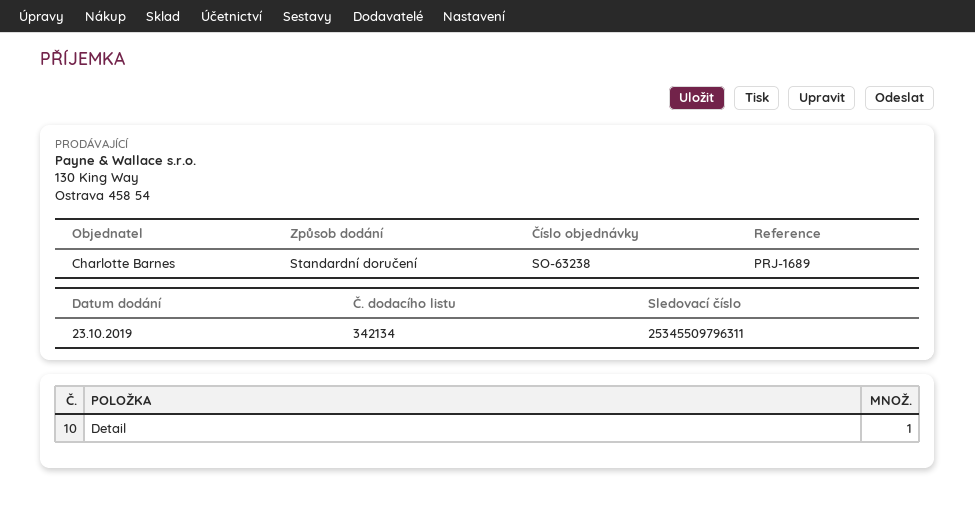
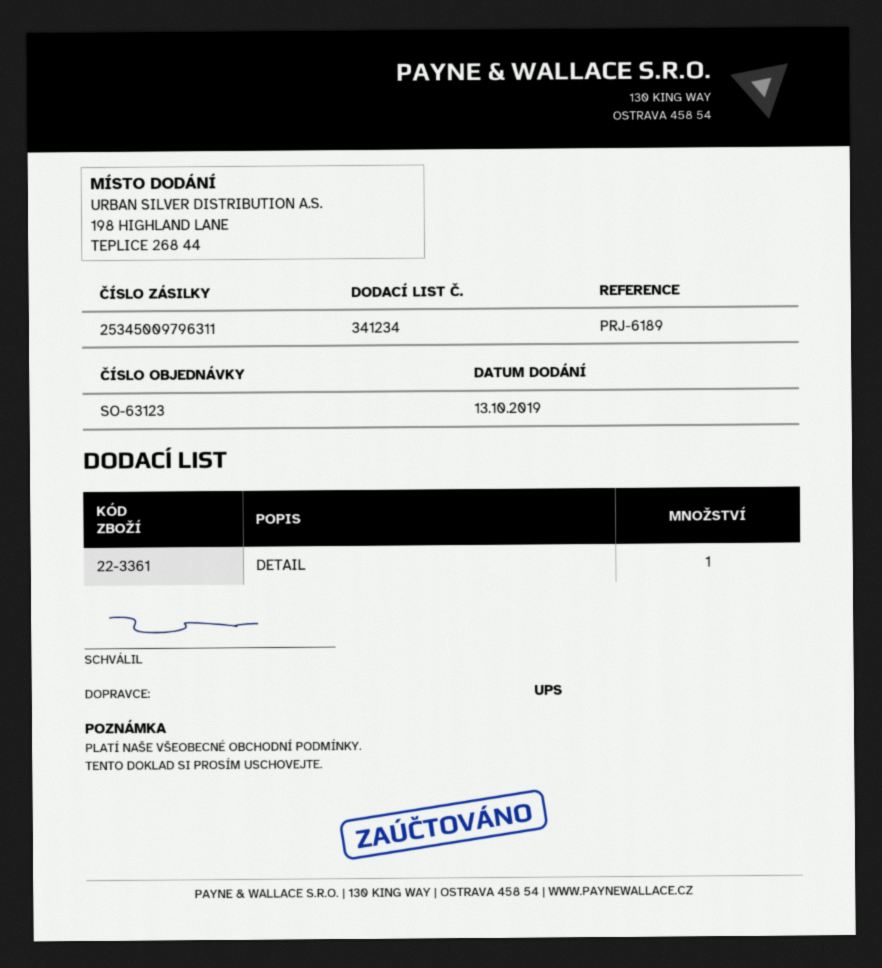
order number: SO-63238 -> SO-63123
delivery note number: 342134 -> 341234
delivery date: 2019-10-23 -> 2019-10-13
reference: PRJ-1689 -> PRJ-6189
shipping method: standard -> UPS
tracking number: 25345509796311 -> 25345009796311

